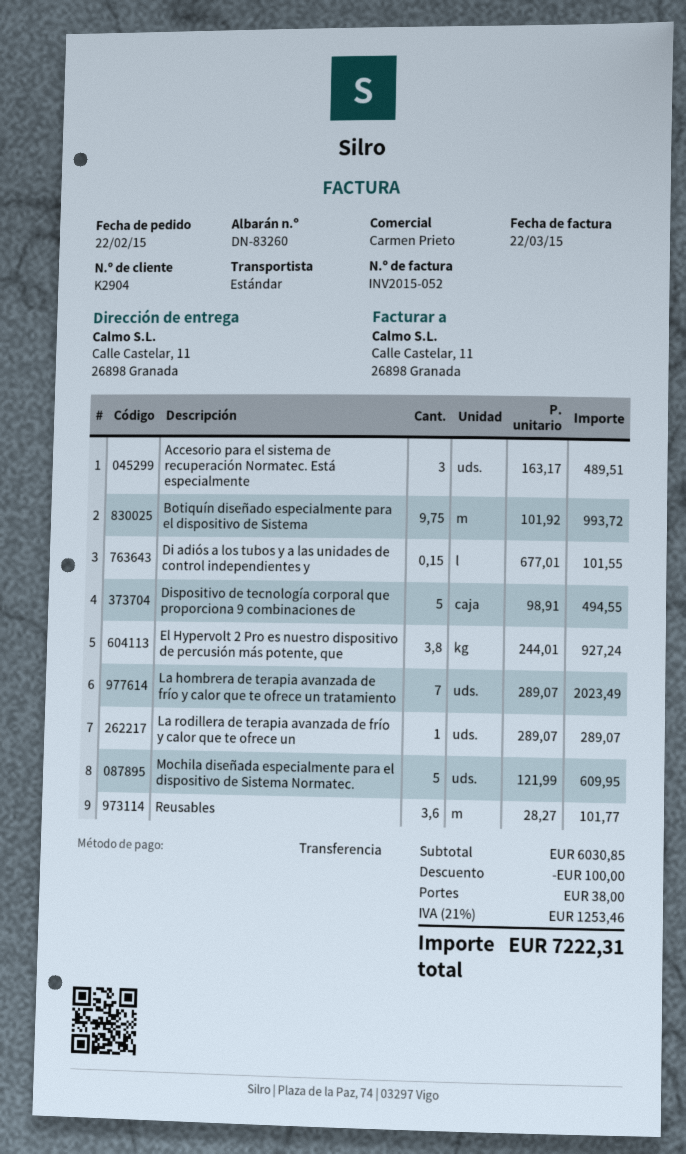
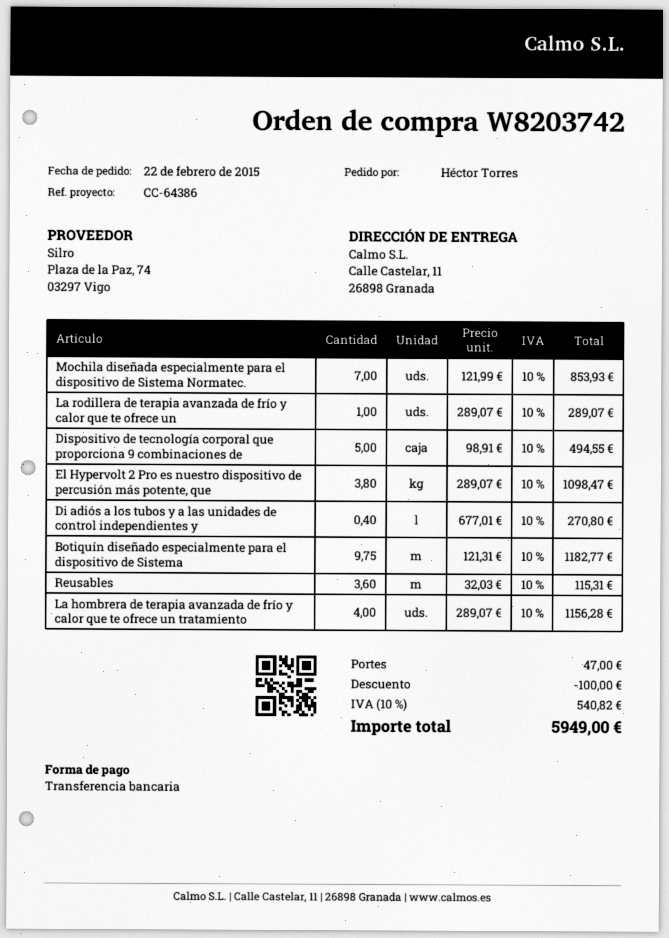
Accesorio para el sistema de recuperación Normatec. Está especialmente: 3 x 163.17 = 489.51 -> none
Botiquín diseñado especialmente para el dispositivo de Sistema: 9.75 x 101.92 = 993.72 -> 9.75 x 121.31 = 1182.77
Di adiós a los tubos y a las unidades de control independientes y: 0.15 x 677.01 = 101.55 -> 0.4 x 677.01 = 270.80
El Hypervolt 2 Pro es nuestro dispositivo de percusión más potente, que: 3.8 x 244.01 = 927.24 -> 3.8 x 289.07 = 1098.47
La hombrera de terapia avanzada de frío y calor que te ofrece un tratamiento: 7 x 289.07 = 2023.49 -> 4 x 289.07 = 1156.28
Mochila diseñada especialmente para el dispositivo de Sistema Normatec.: 5 x 121.99 = 609.95 -> 7 x 121.99 = 853.93
Reusables: 3.6 x 28.27 = 101.77 -> 3.6 x 32.03 = 115.31
shipping: 38.00 -> 47.00
tax: 21% = 1253.46 -> 10% = 540.82
total: 7222.31 -> 5949.00

